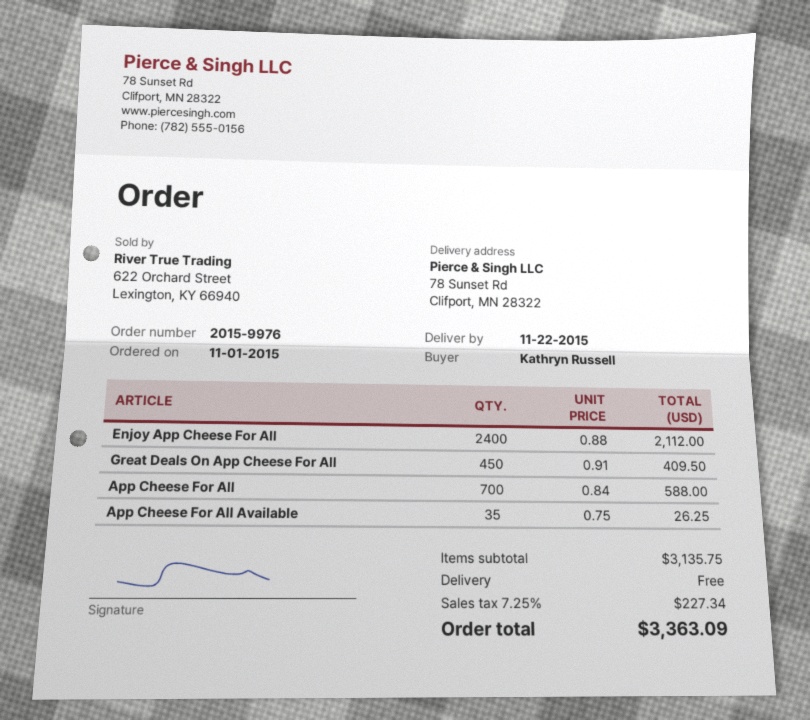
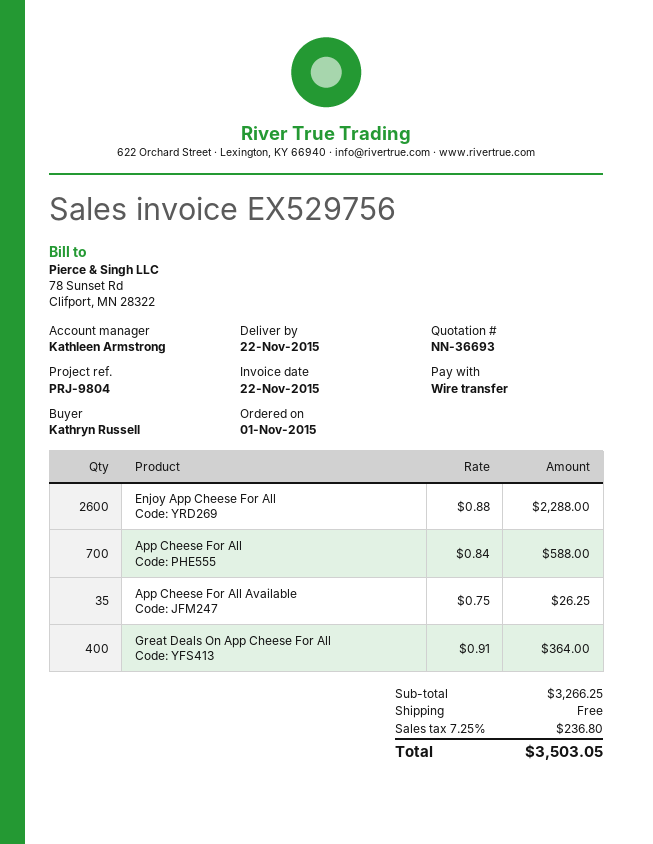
Enjoy App Cheese For All: 2400 x 0.88 = 2112.00 -> 2600 x 0.88 = 2288.00
Great Deals On App Cheese For All: 450 x 0.91 = 409.50 -> 400 x 0.91 = 364.00
subtotal: 3135.75 -> 3266.25
tax: 7.25% = 227.34 -> 7.25% = 236.80
total: 3363.09 -> 3503.05

